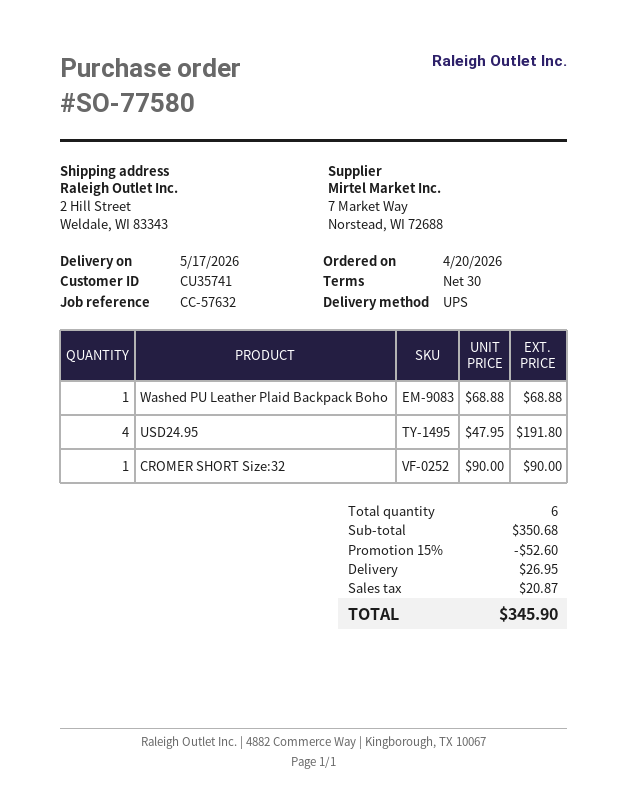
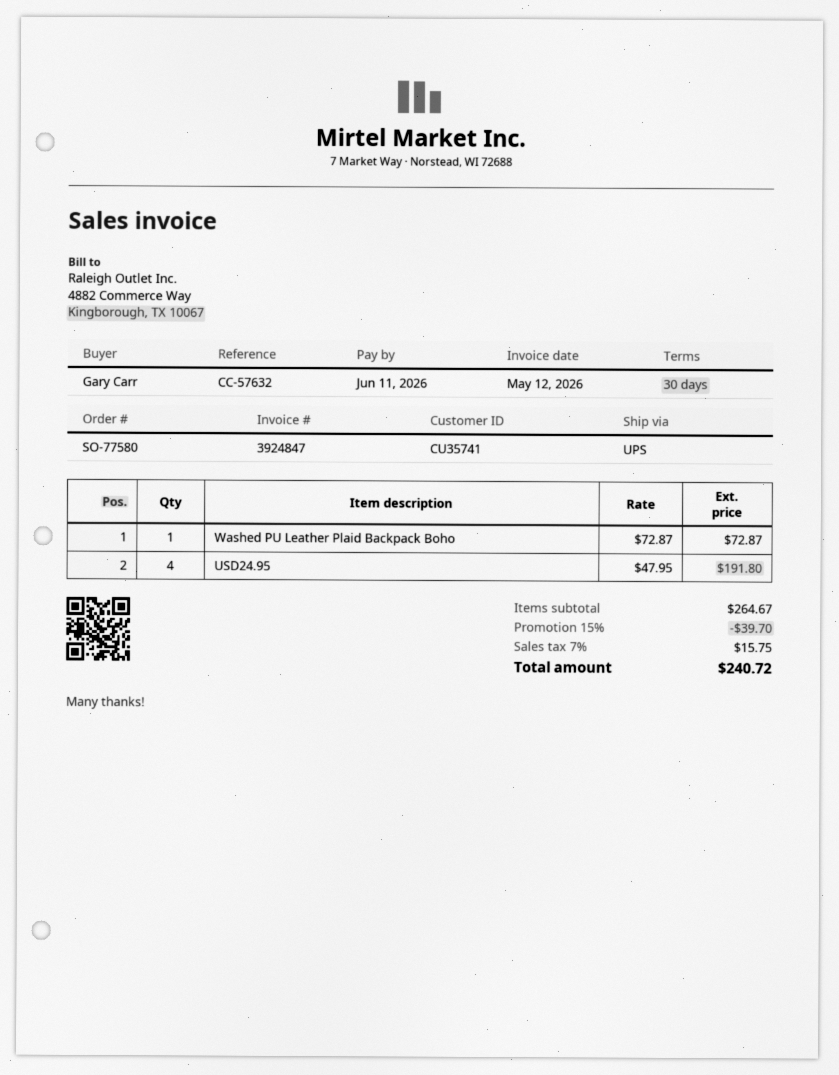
Washed PU Leather Plaid Backpack Boho: 1 x 68.88 = 68.88 -> 1 x 72.87 = 72.87
CROMER SHORT Size:32: 1 x 90.00 = 90.00 -> none
subtotal: 350.68 -> 264.67
discount: 15% = 52.60 -> 15% = 39.70
shipping: 26.95 -> none
tax: 20.87 -> 15.75
total: 345.90 -> 240.72

